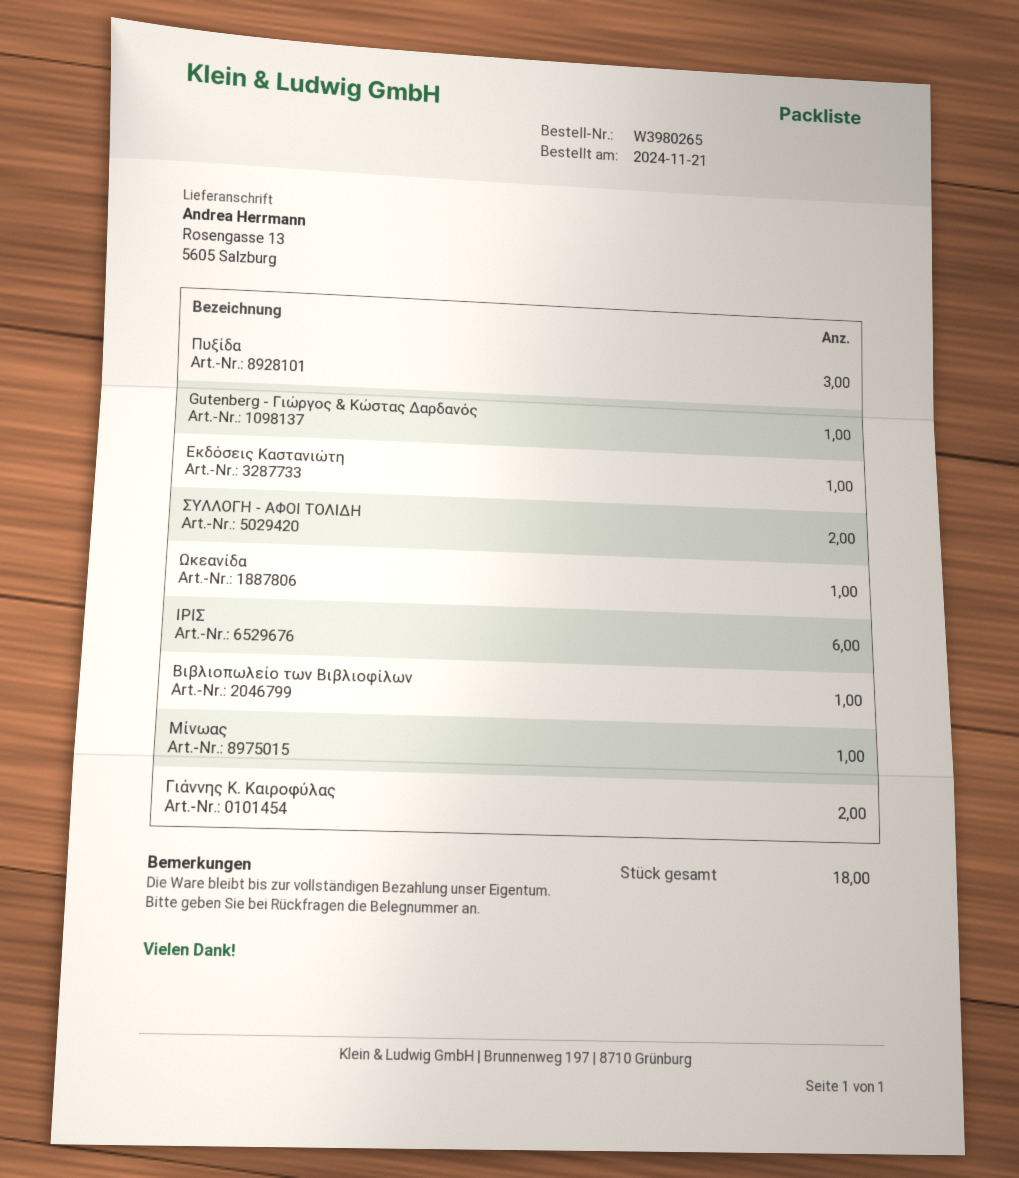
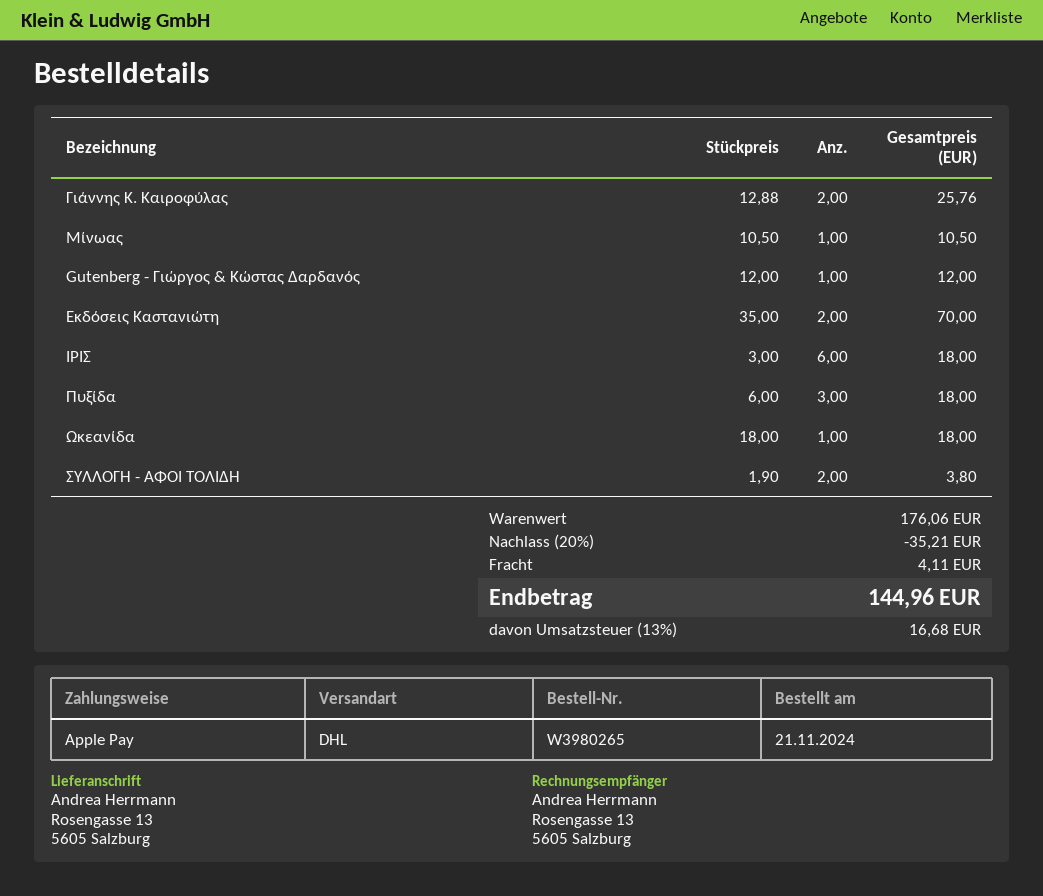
Εκδόσεις Καστανιώτη: 1 -> 2
Βιβλιοπωλείο των Βιβλιοφίλων: 1 -> none

